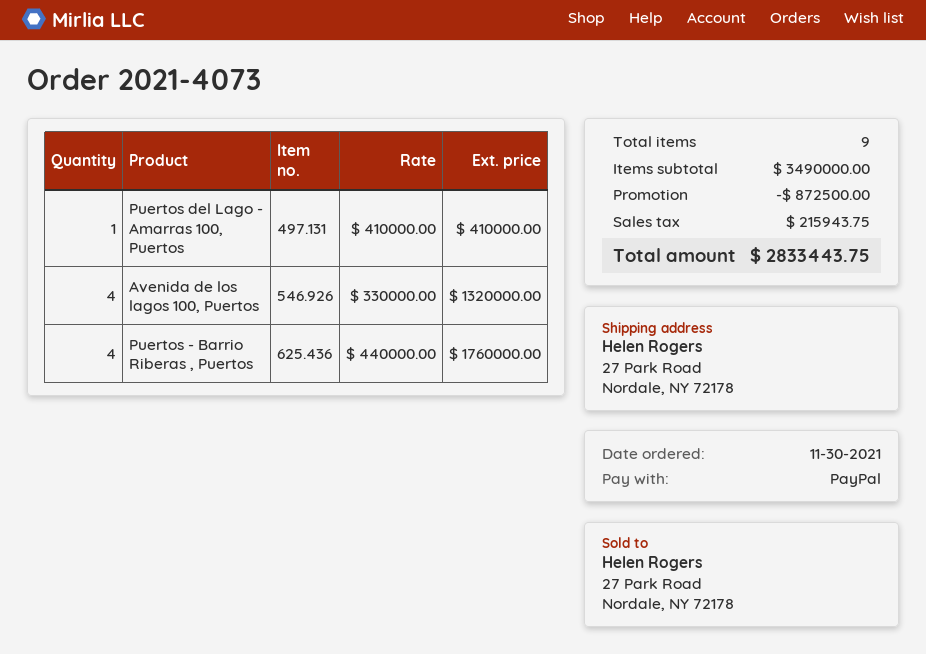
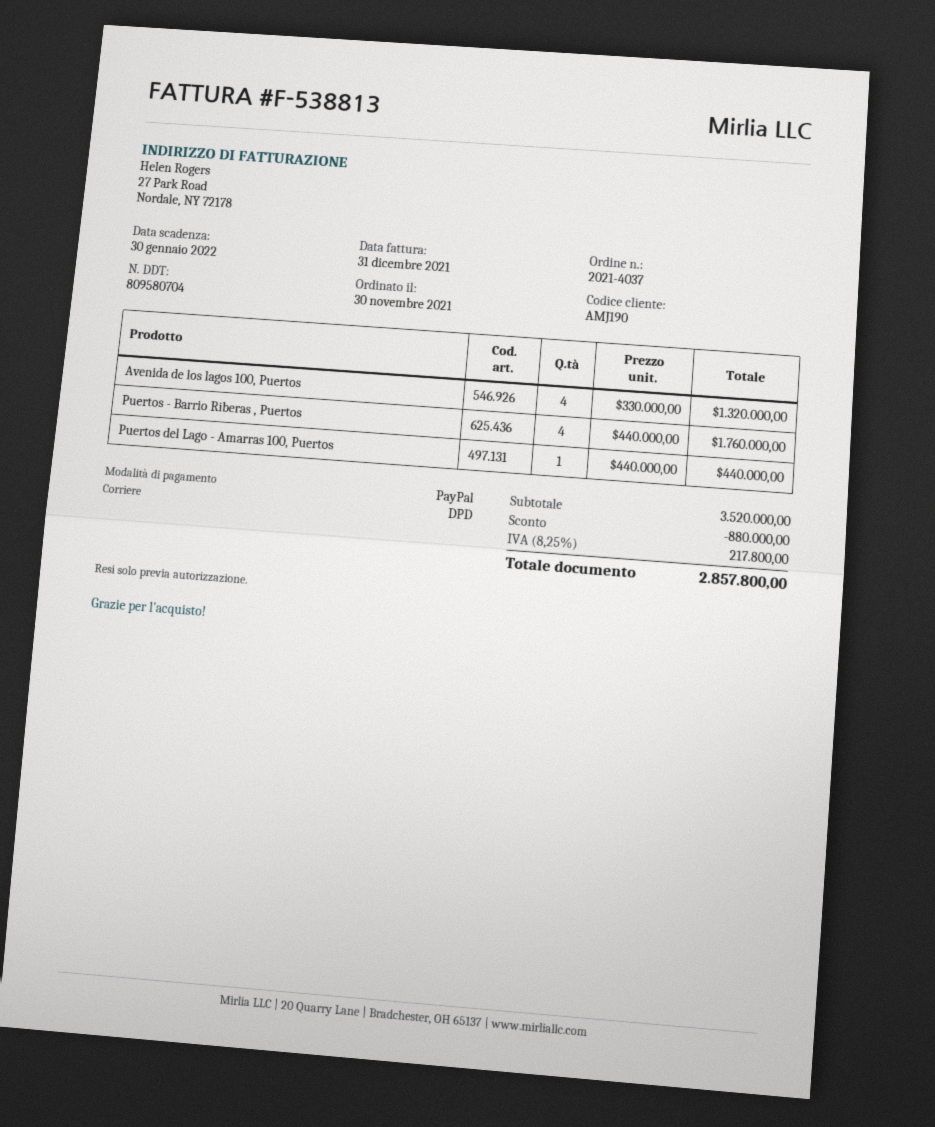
order number: 2021-4073 -> 2021-4037
Puertos del Lago - Amarras 100, Puertos: 1 x 410000.00 = 410000.00 -> 1 x 440000.00 = 440000.00
subtotal: 3490000.00 -> 3520000.00
discount: 872500.00 -> 880000.00
tax: 215943.75 -> 217800.00
total: 2833443.75 -> 2857800.00

